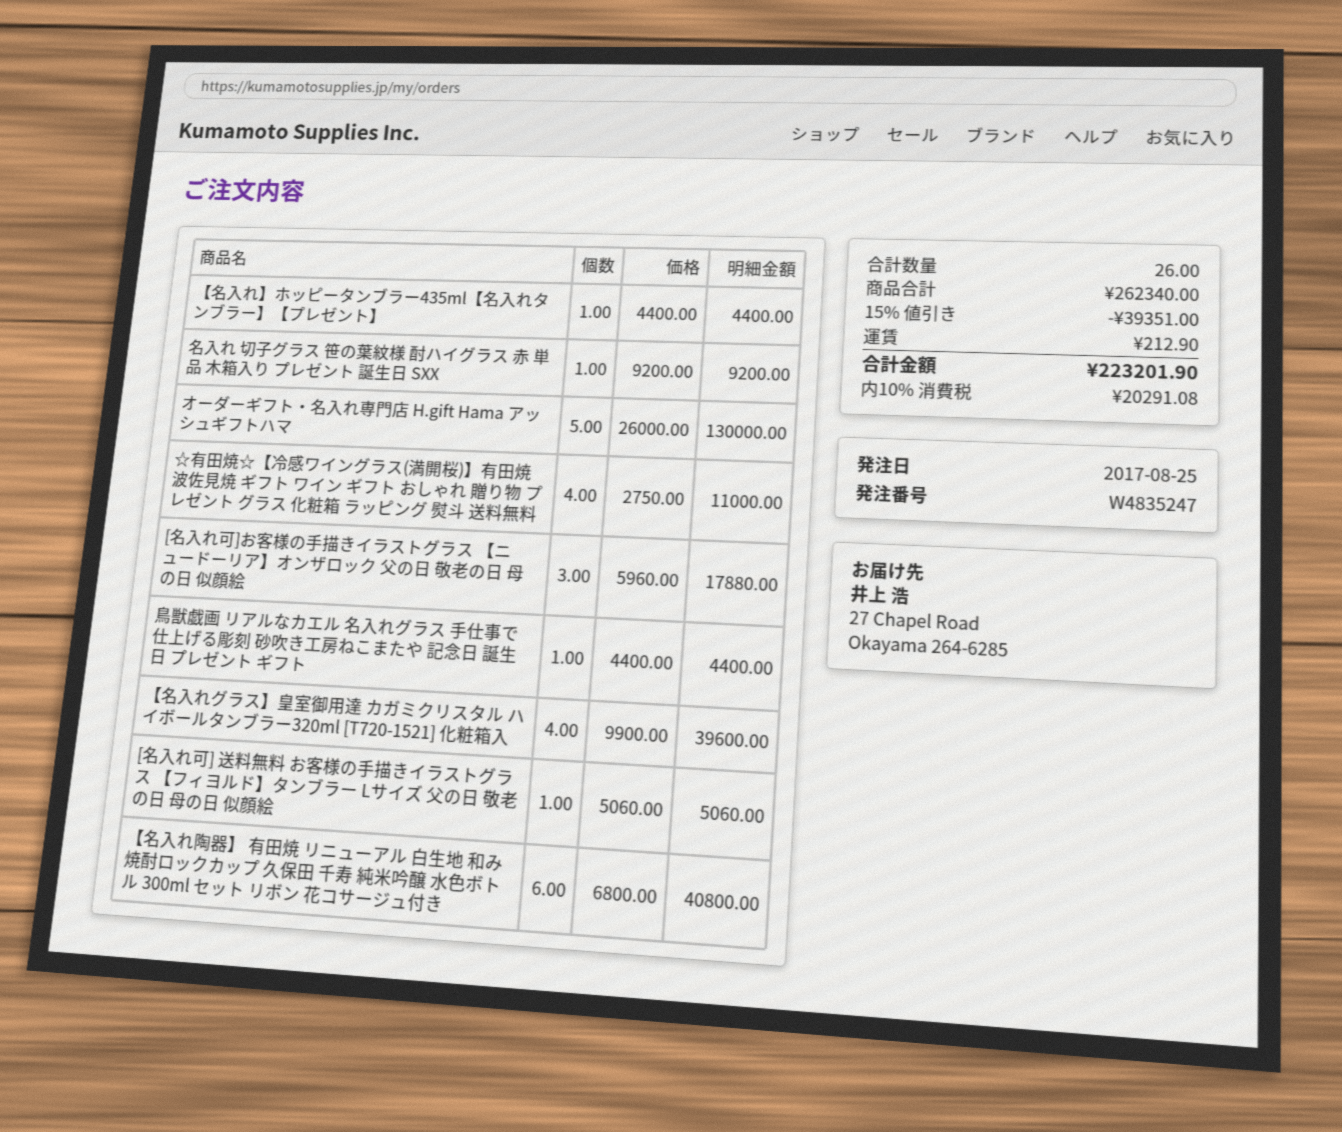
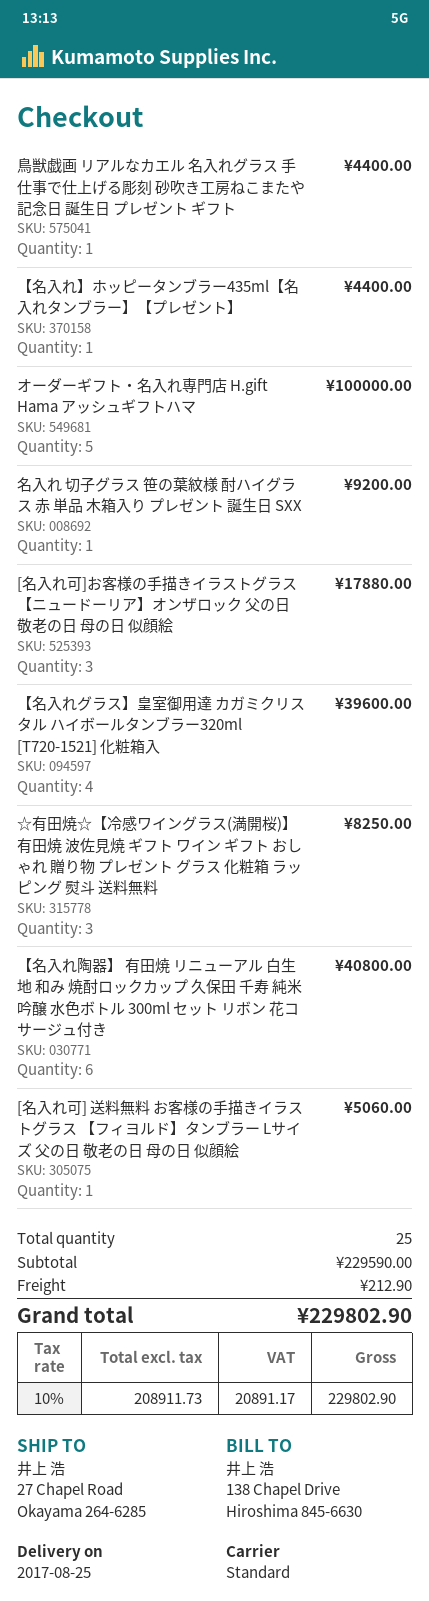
オーダーギフト・名入れ専門店 H.gift Hama アッシュギフトハマ: 5 for 130000.00 -> 5 for 100000.00
☆有田焼☆【冷感ワイングラス(満開桜)】有田焼 波佐見焼 ギフト ワイン ギフト おしゃれ 贈り物 プレゼント グラス 化粧箱 ラッピング 熨斗 送料無料: 4 for 11000.00 -> 3 for 8250.00
total quantity: 26 -> 25
subtotal: 262340.00 -> 229590.00
discount: 15% = 39351.00 -> none
tax: 10% = 20291.08 -> 10% = 20891.17
total: 223201.90 -> 229802.90

